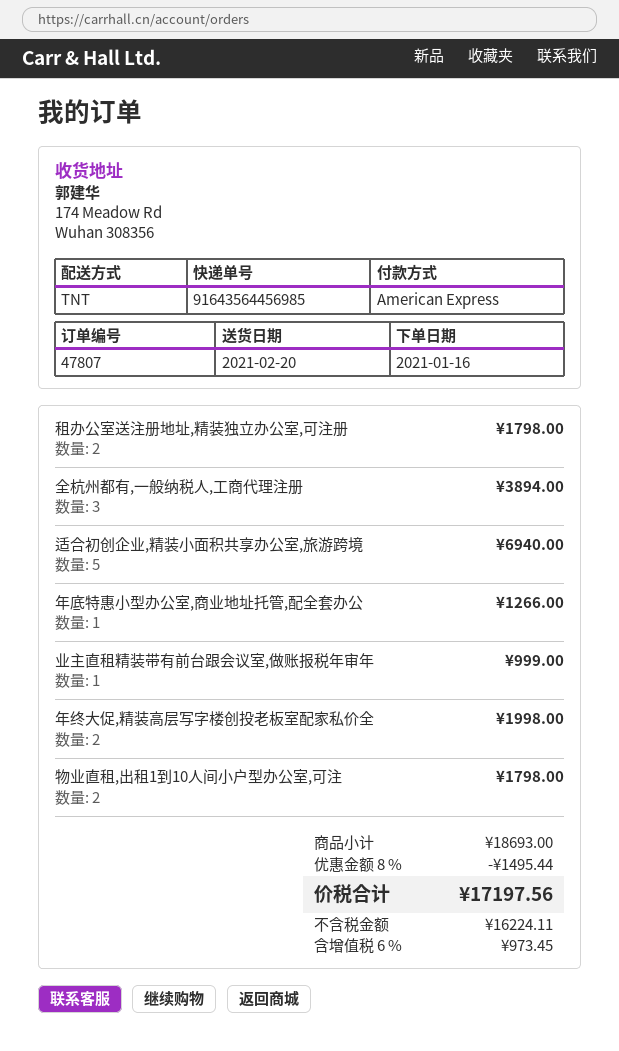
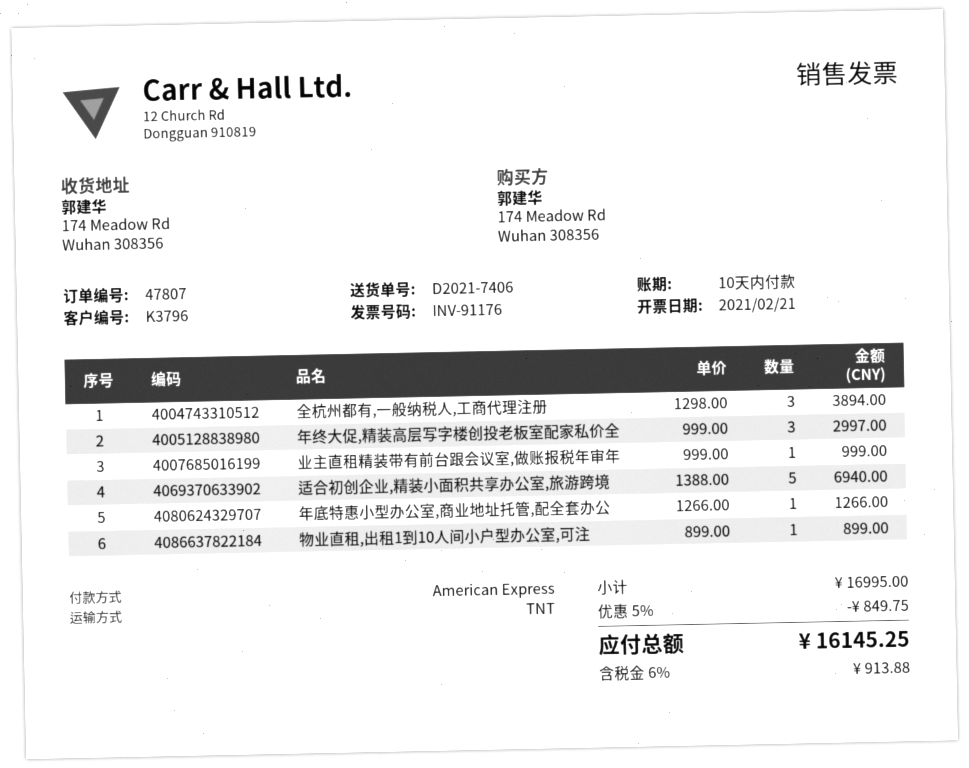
租办公室送注册地址,精装独立办公室,可注册: 2 for 1798.00 -> none
年终大促,精装高层写字楼创投老板室配家私价全: 2 for 1998.00 -> 3 for 2997.00
物业直租,出租1到10人间小户型办公室,可注: 2 for 1798.00 -> 1 for 899.00
subtotal: 18693.00 -> 16995.00
discount: 8% = 1495.44 -> 5% = 849.75
tax: 6% = 973.45 -> 6% = 913.88
total: 17197.56 -> 16145.25

